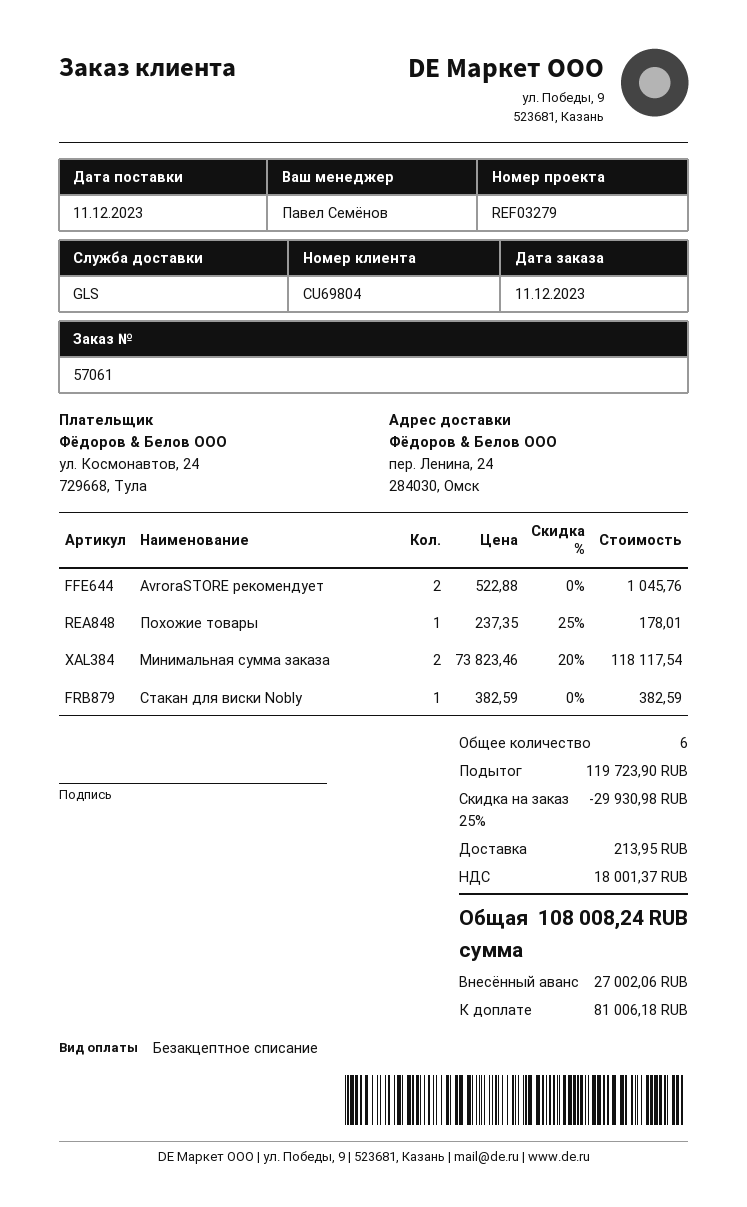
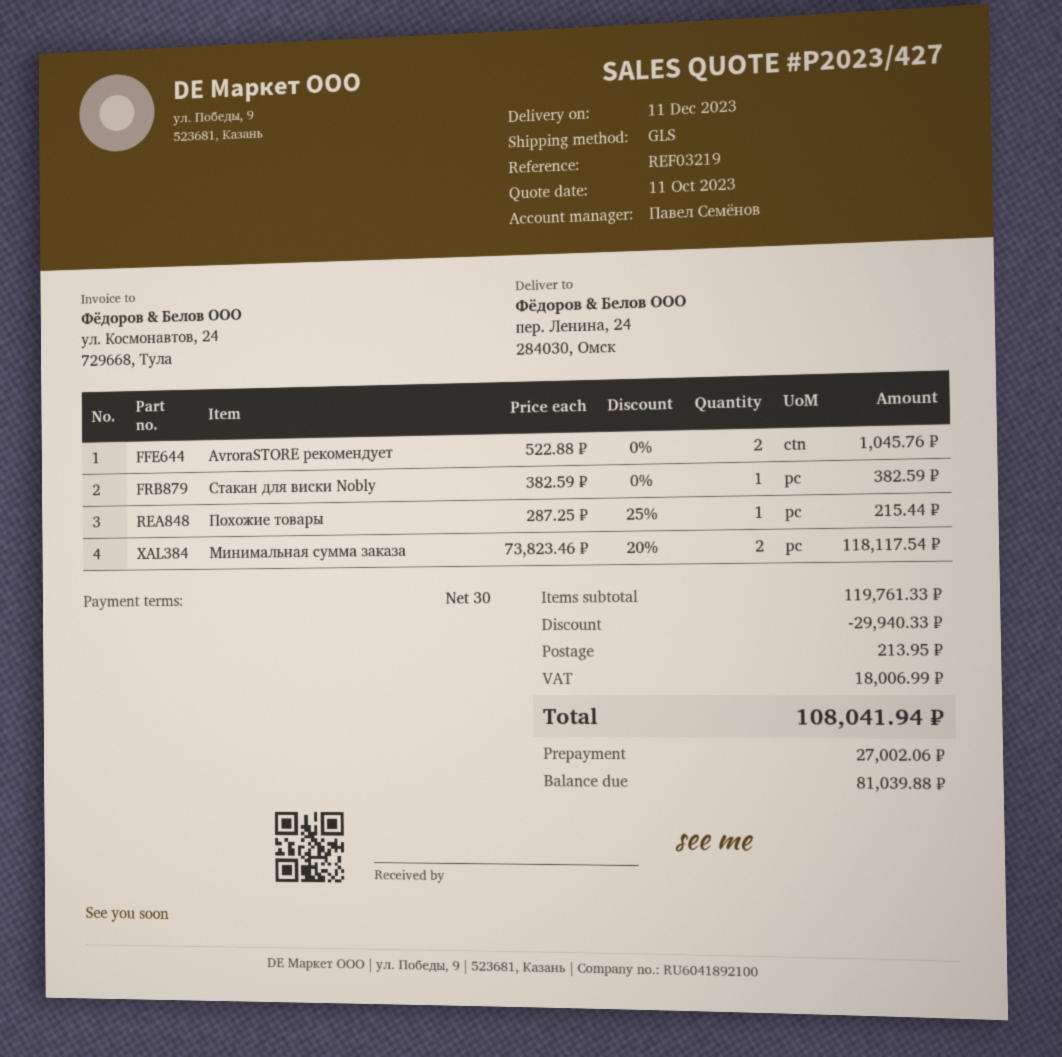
reference: REF03279 -> REF03219
Похожие товары: 1 x 237.35 - 25% = 178.01 -> 1 x 287.25 - 25% = 215.44
subtotal: 119723.90 -> 119761.33
discount: 29930.98 -> 29940.33
tax: 18001.37 -> 18006.99
total: 108008.24 -> 108041.94
balance: 81006.18 -> 81039.88

